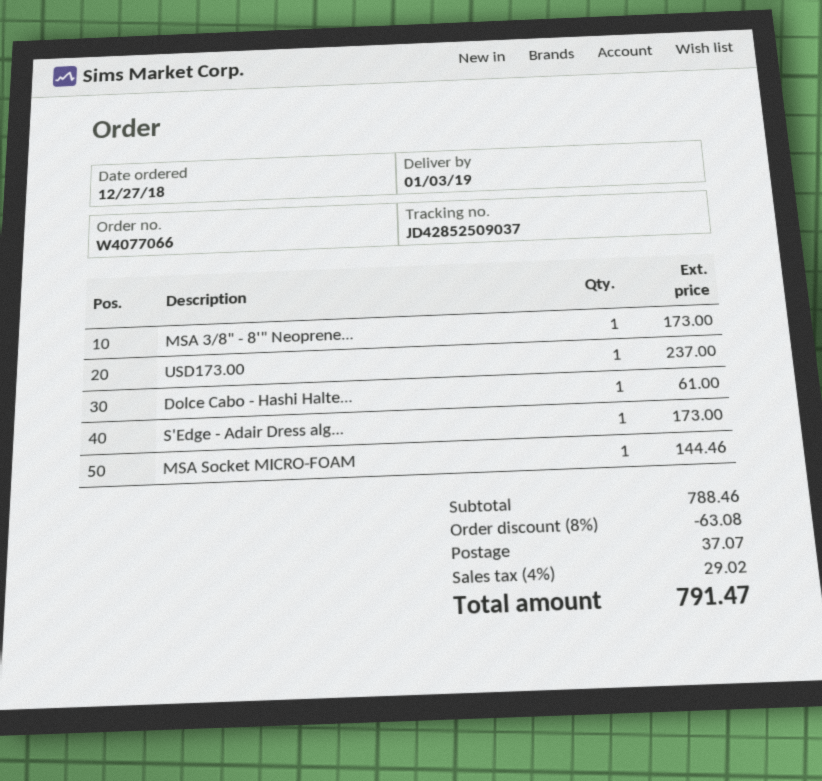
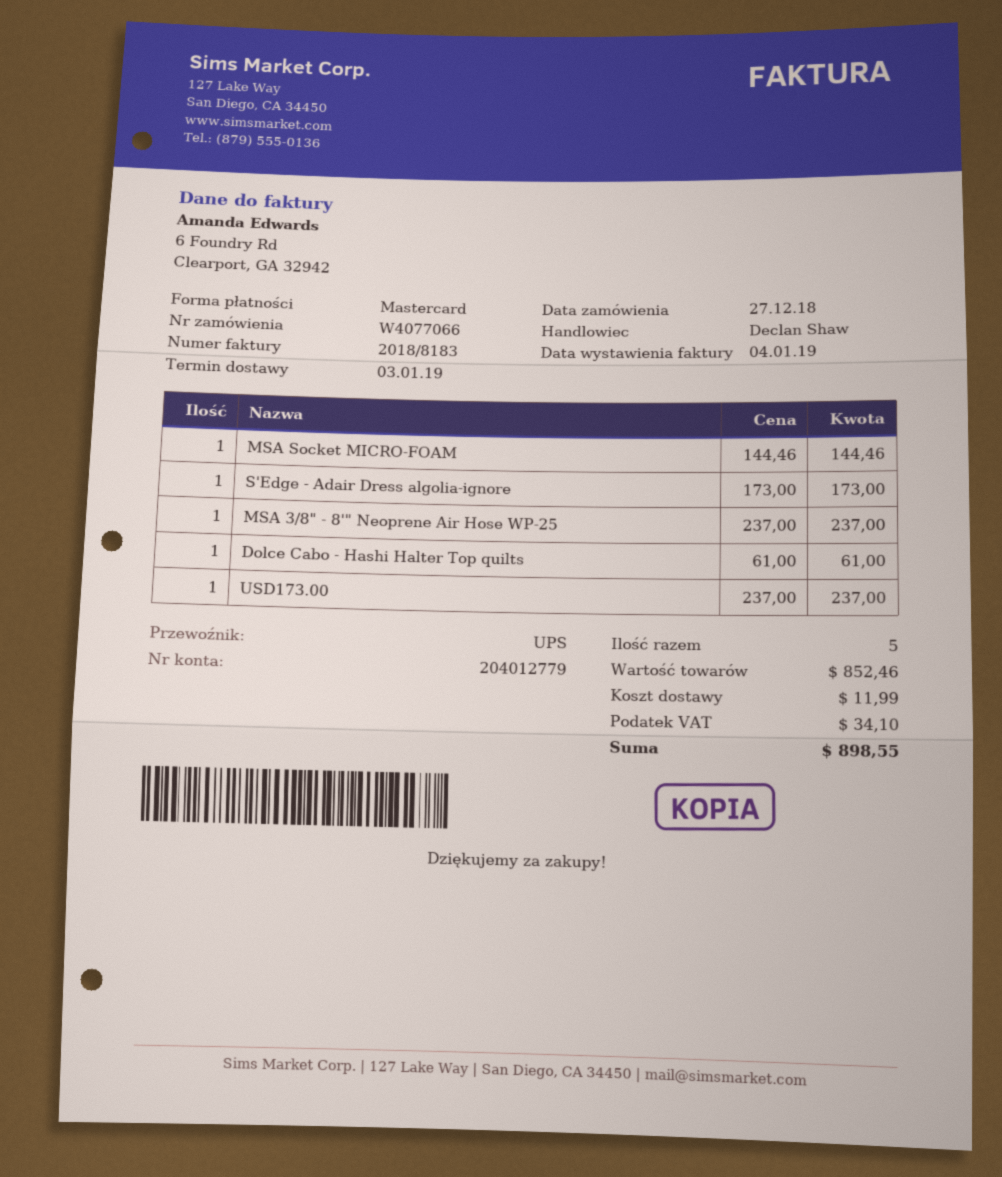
MSA 3/8" - 8'" Neoprene...: 1 for 173.00 -> 1 for 237.00
subtotal: 788.46 -> 852.46
discount: 8% = 63.08 -> none
shipping: 37.07 -> 11.99
tax: 29.02 -> 34.10
total: 791.47 -> 898.55

